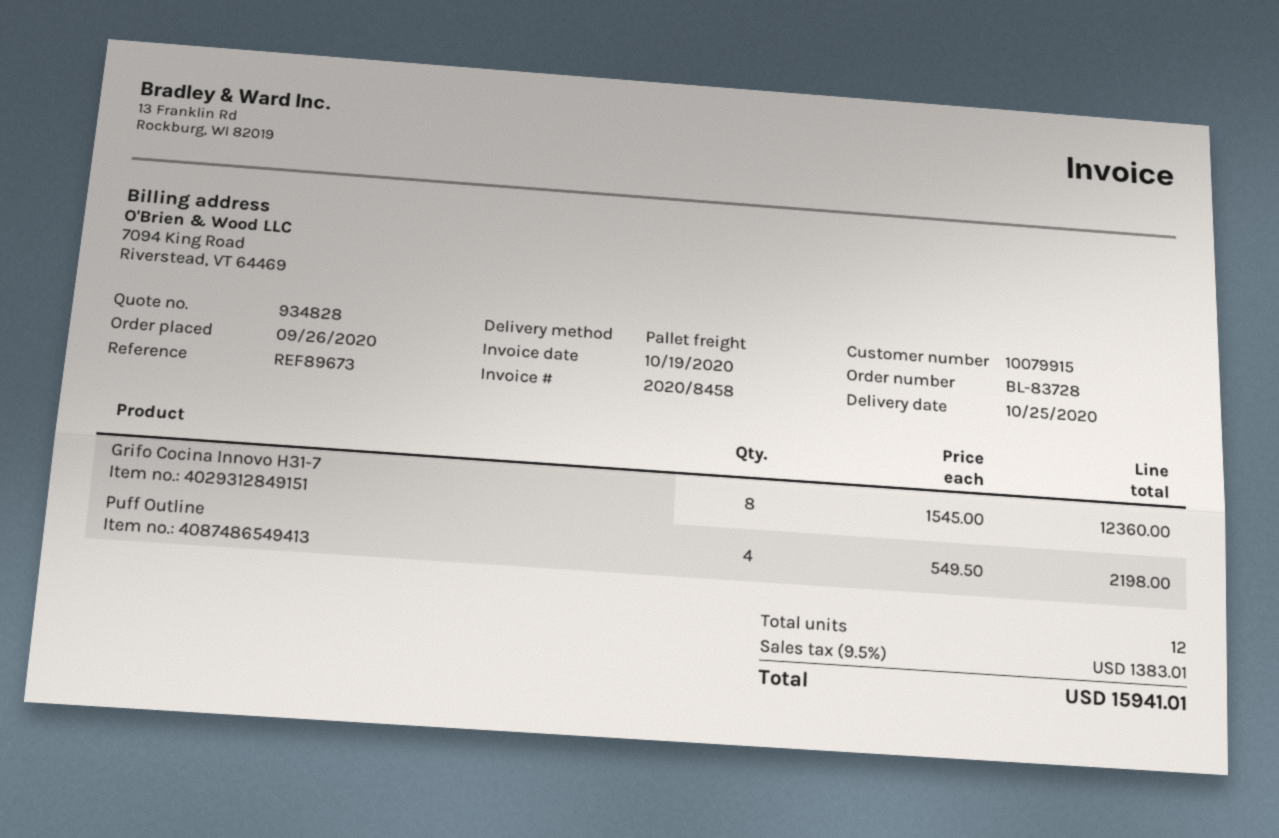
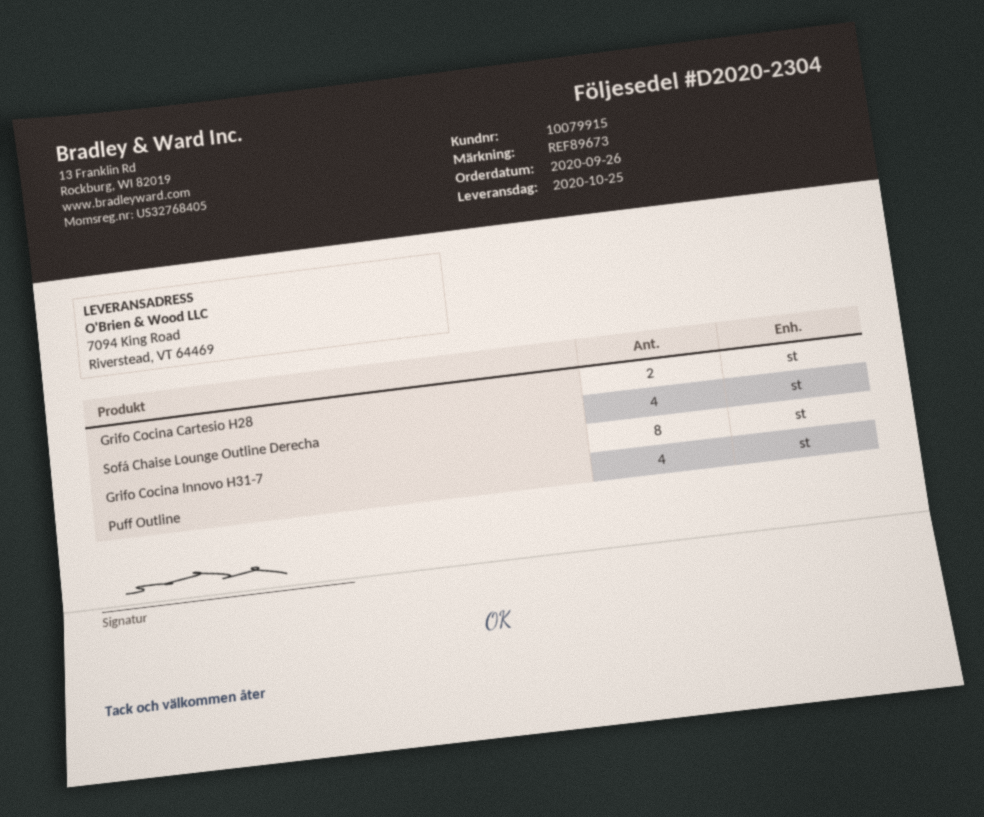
Grifo Cocina Cartesio H28: none -> 2
Sofá Chaise Lounge Outline Derecha: none -> 4

